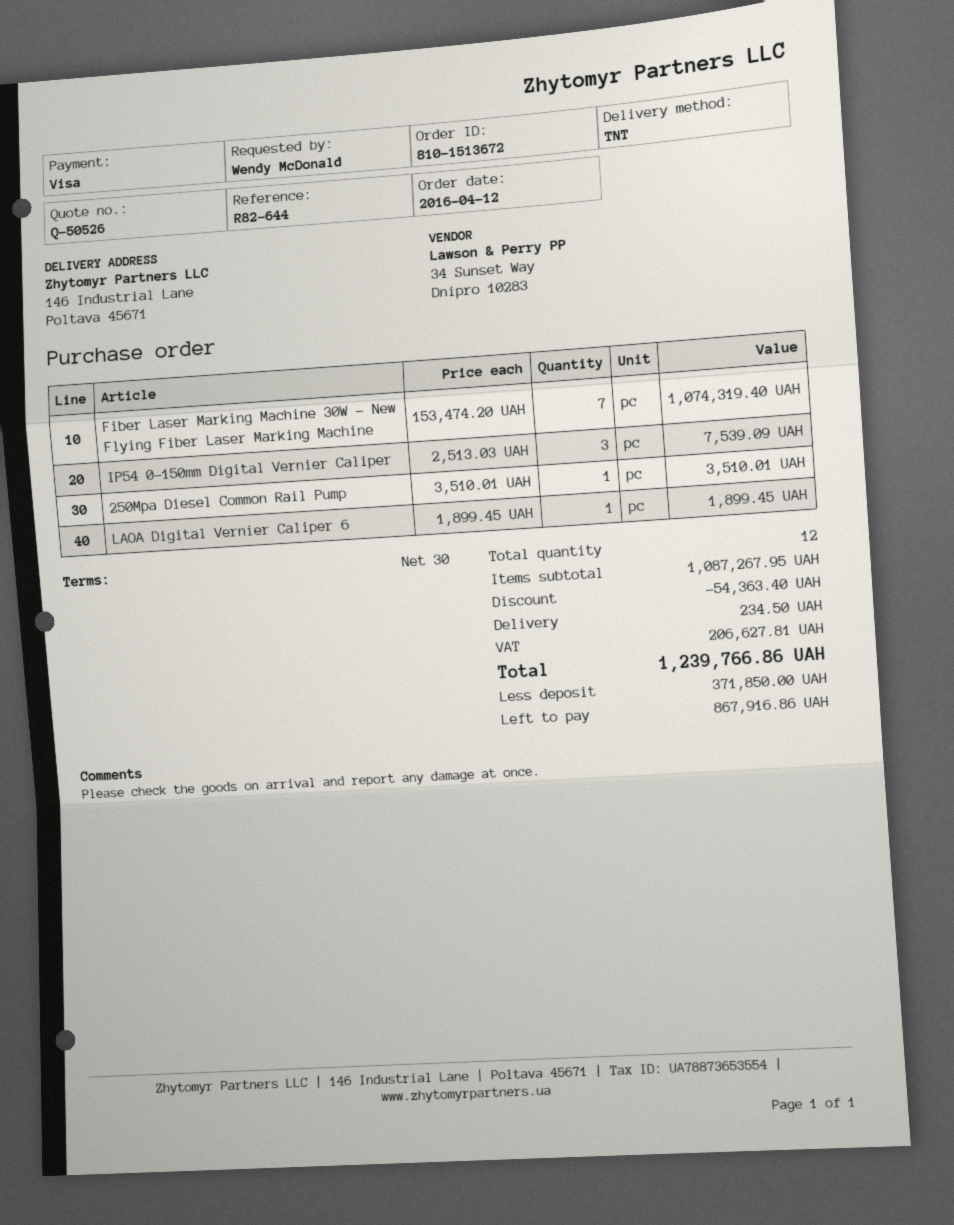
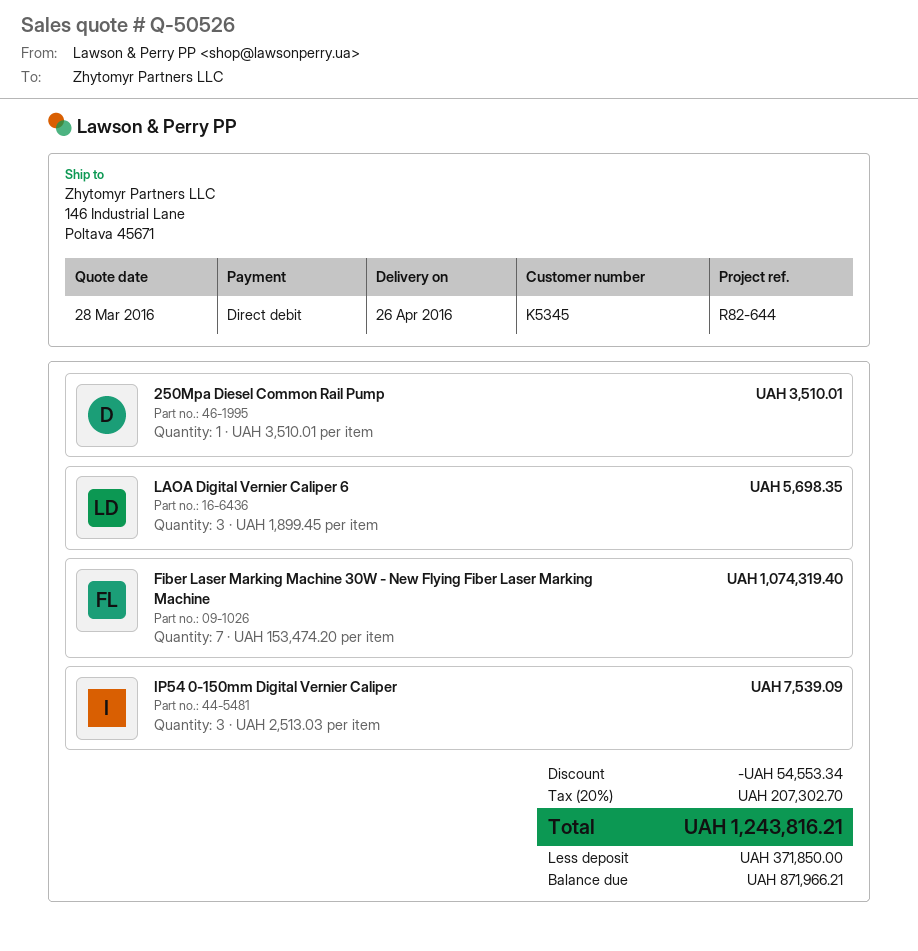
payment method: Visa -> direct debit
LAOA Digital Vernier Caliper 6: 1 x 1899.45 = 1899.45 -> 3 x 1899.45 = 5698.35
discount: 54363.40 -> 54553.34
shipping: 234.50 -> none
tax: 206627.81 -> 207302.70
total: 1239766.86 -> 1243816.21
balance: 867916.86 -> 871966.21

